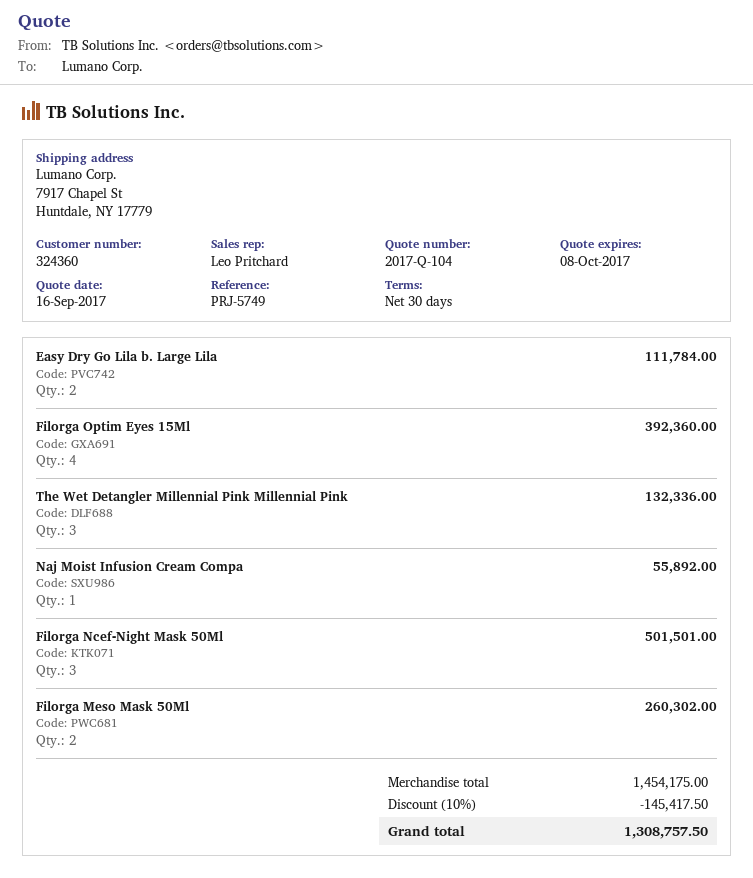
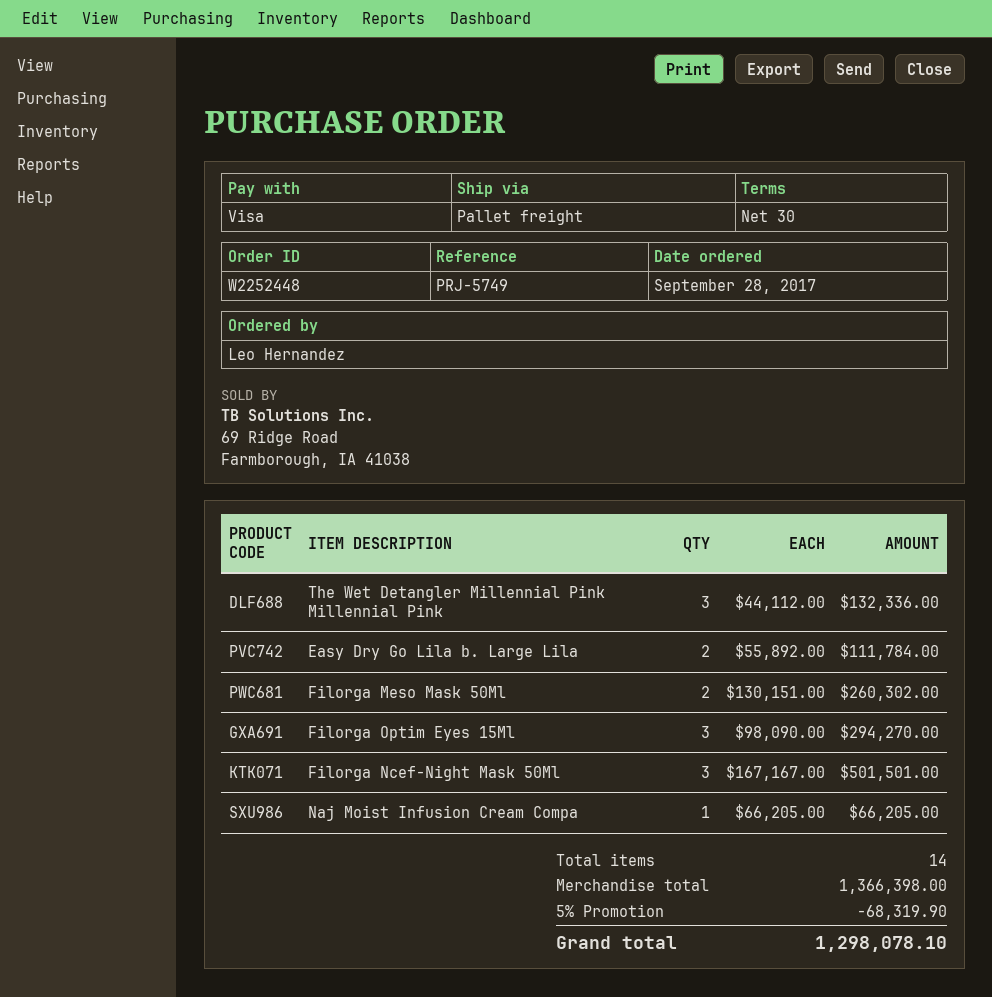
Filorga Optim Eyes 15Ml: 4 for 392360.00 -> 3 for 294270.00
Naj Moist Infusion Cream Compa: 1 for 55892.00 -> 1 for 66205.00
subtotal: 1454175.00 -> 1366398.00
discount: 10% = 145417.50 -> 5% = 68319.90
total: 1308757.50 -> 1298078.10

